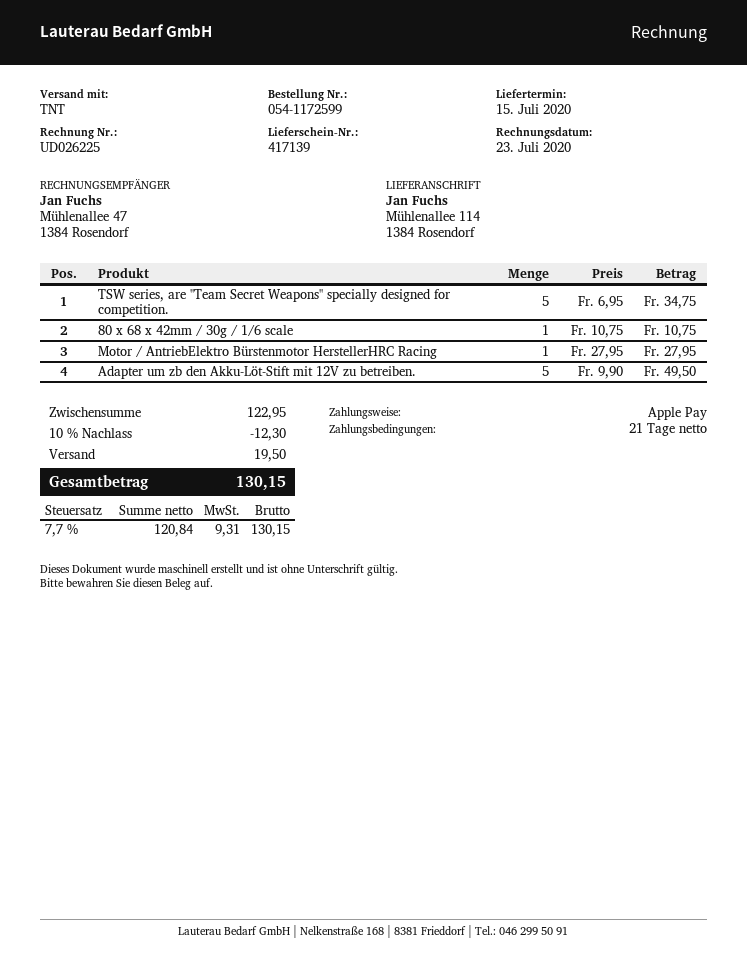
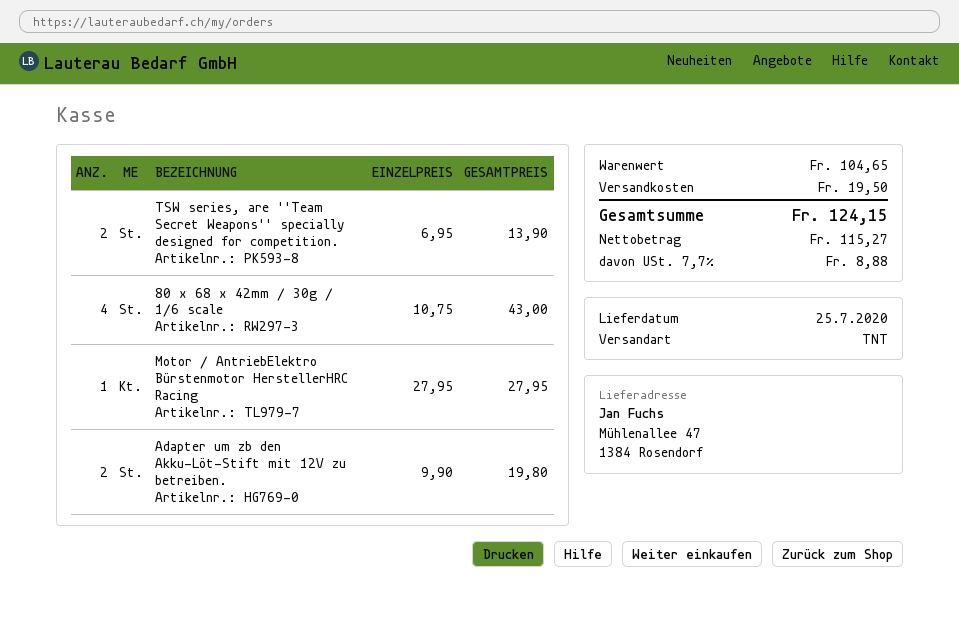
delivery date: 2020-07-15 -> 2020-07-25
ship to: Mühlenallee 114, 1384 Rosendorf -> Mühlenallee 47, 1384 Rosendorf
TSW series, are ''Team Secret Weapons'' specially designed for competition.: 5 x 6.95 = 34.75 -> 2 x 6.95 = 13.90
80 x 68 x 42mm / 30g / 1/6 scale: 1 x 10.75 = 10.75 -> 4 x 10.75 = 43.00
Adapter um zb den Akku-Löt-Stift mit 12V zu betreiben.: 5 x 9.90 = 49.50 -> 2 x 9.90 = 19.80
subtotal: 122.95 -> 104.65
discount: 10% = 12.30 -> none
net: 120.84 -> 115.27
tax: 7.7% = 9.31 -> 7.7% = 8.88
total: 130.15 -> 124.15

